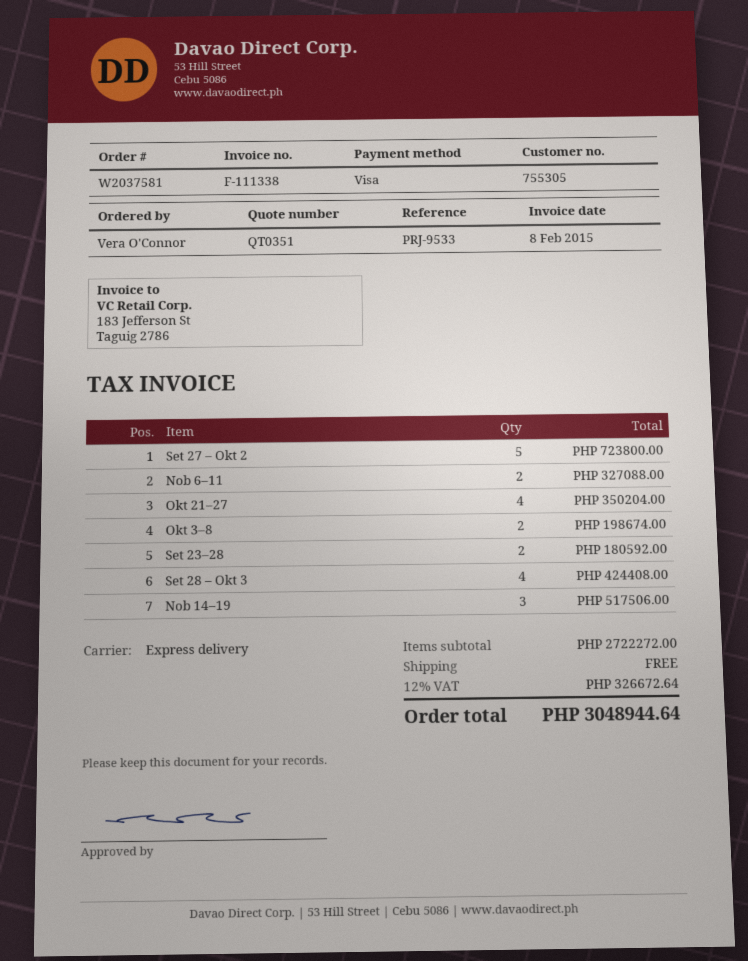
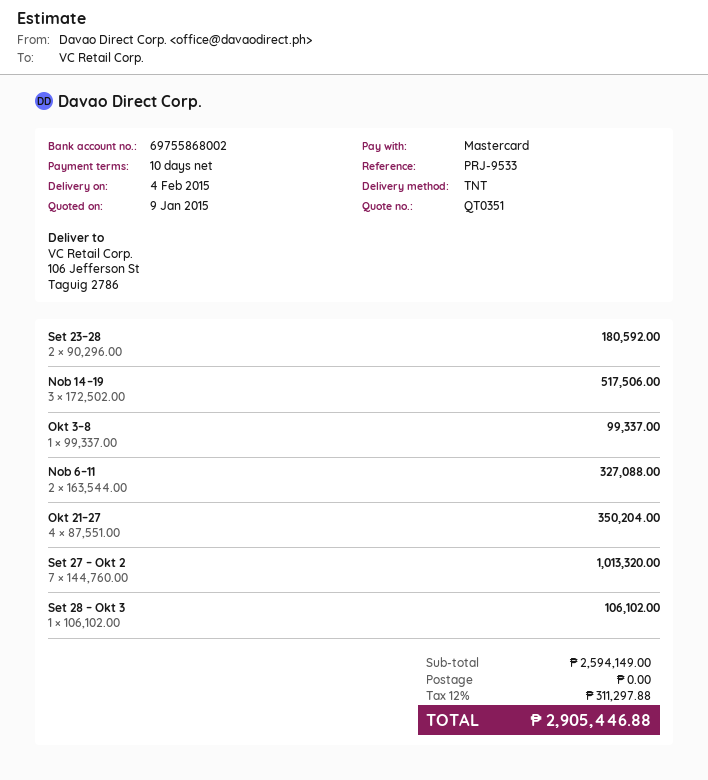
payment method: Visa -> Mastercard
shipping method: express -> TNT
Set 27 – Okt 2: 5 for 723800.00 -> 7 for 1013320.00
Okt 3–8: 2 for 198674.00 -> 1 for 99337.00
Set 28 – Okt 3: 4 for 424408.00 -> 1 for 106102.00
subtotal: 2722272.00 -> 2594149.00
tax: 12% = 326672.64 -> 12% = 311297.88
total: 3048944.64 -> 2905446.88

